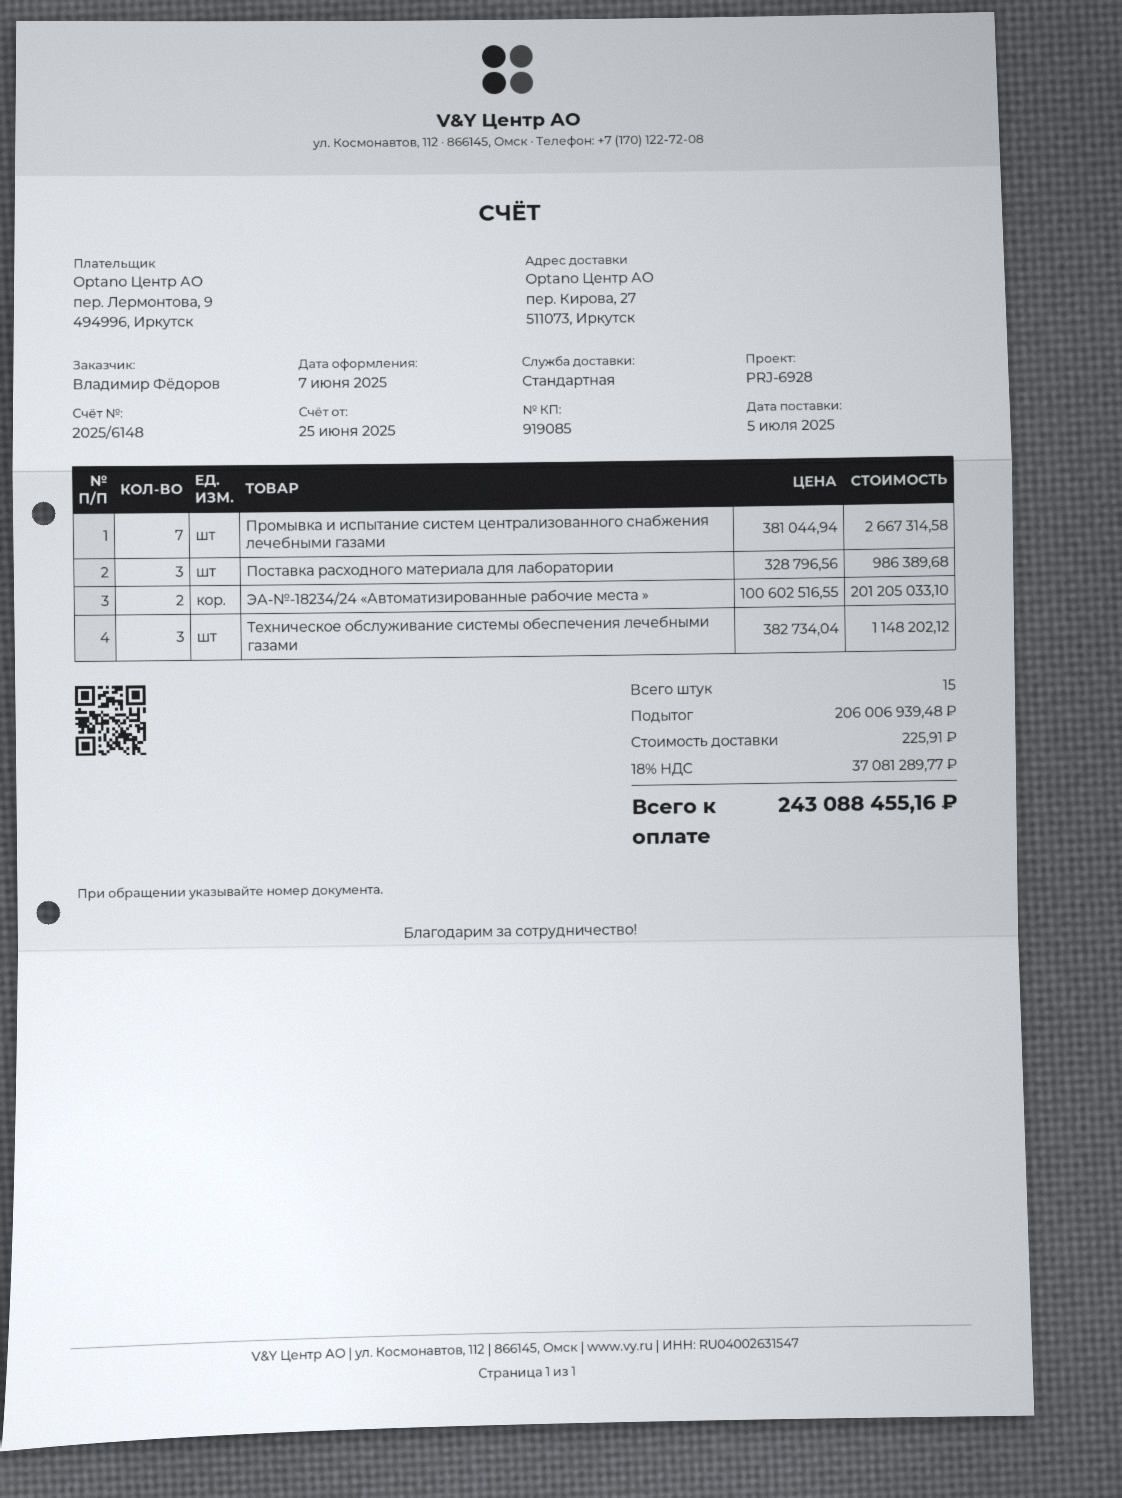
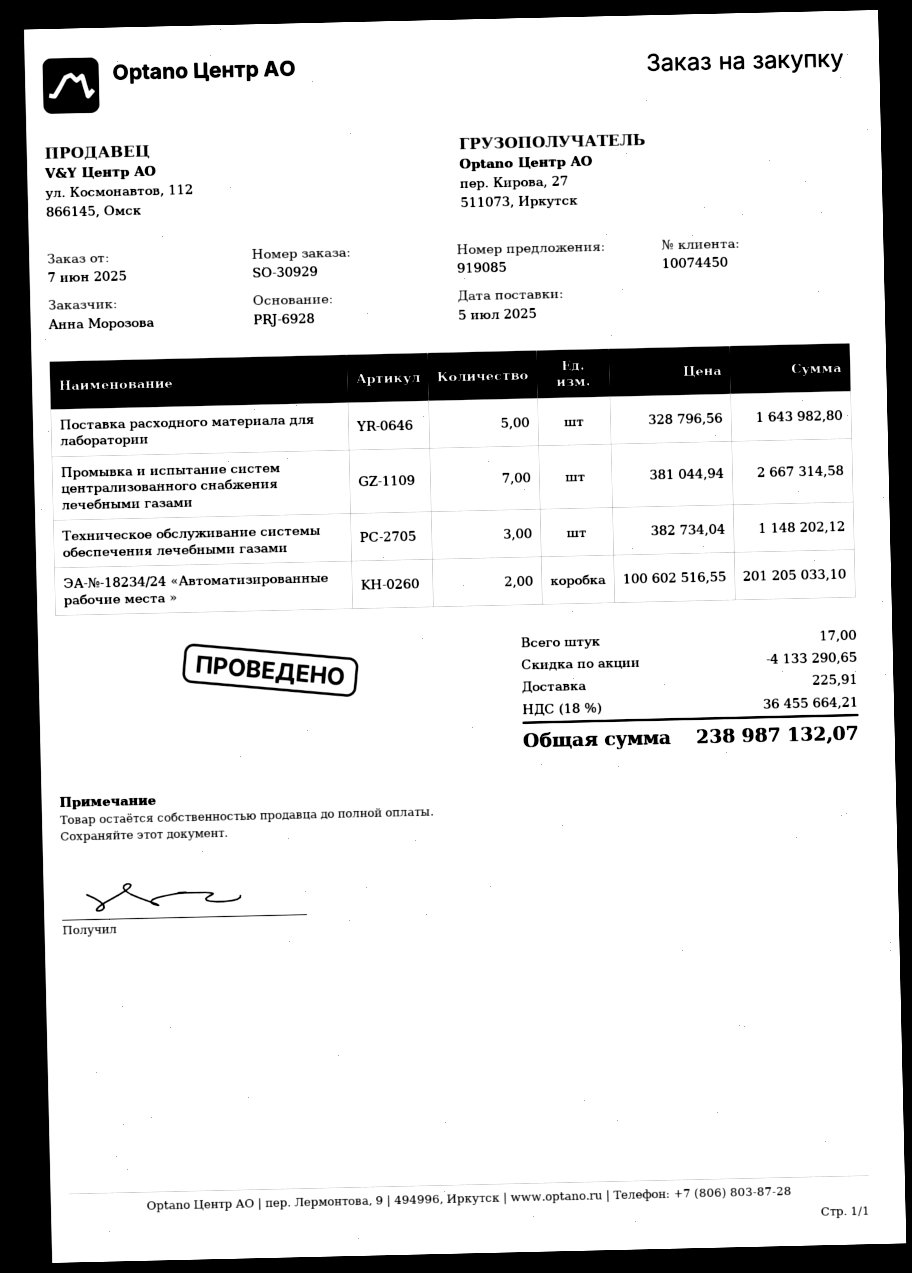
ordered by: Владимир Фёдоров -> Анна Морозова
Поставка расходного материала для лаборатории: 3 x 328796.56 = 986389.68 -> 5 x 328796.56 = 1643982.80
total quantity: 15 -> 17
discount: none -> 4133290.65
tax: 18% = 37081289.77 -> 18% = 36455664.21
total: 243088455.16 -> 238987132.07

